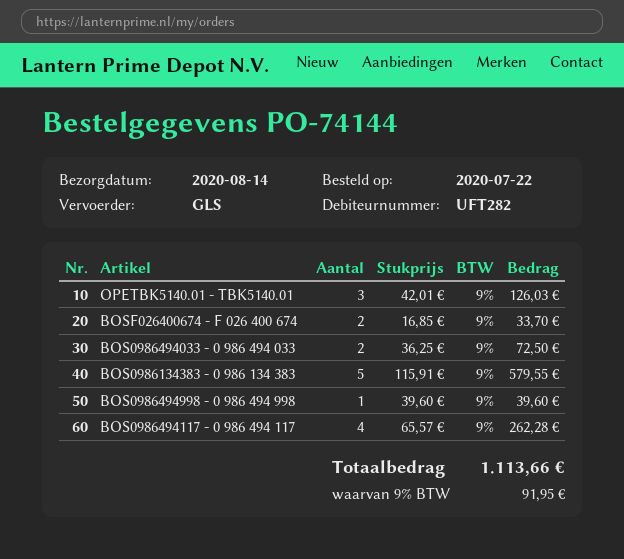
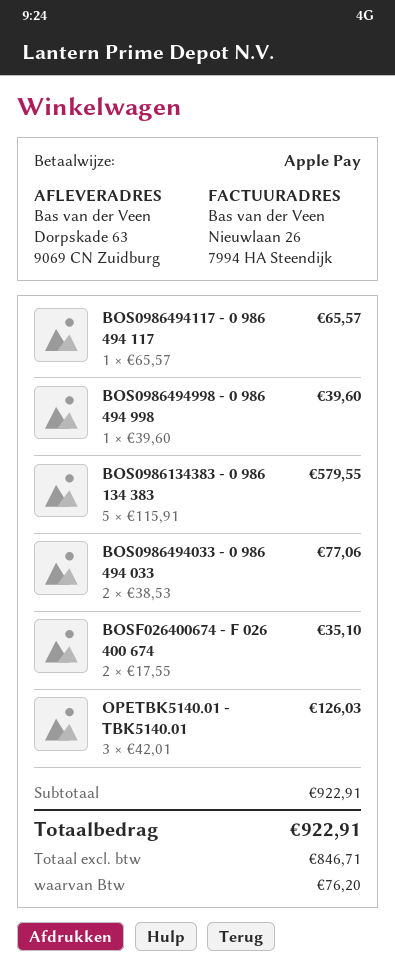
BOSF026400674 - F 026 400 674: 2 x 16.85 = 33.70 -> 2 x 17.55 = 35.10
BOS0986494033 - 0 986 494 033: 2 x 36.25 = 72.50 -> 2 x 38.53 = 77.06
BOS0986494117 - 0 986 494 117: 4 x 65.57 = 262.28 -> 1 x 65.57 = 65.57
tax: 91.95 -> 76.20
total: 1113.66 -> 922.91

